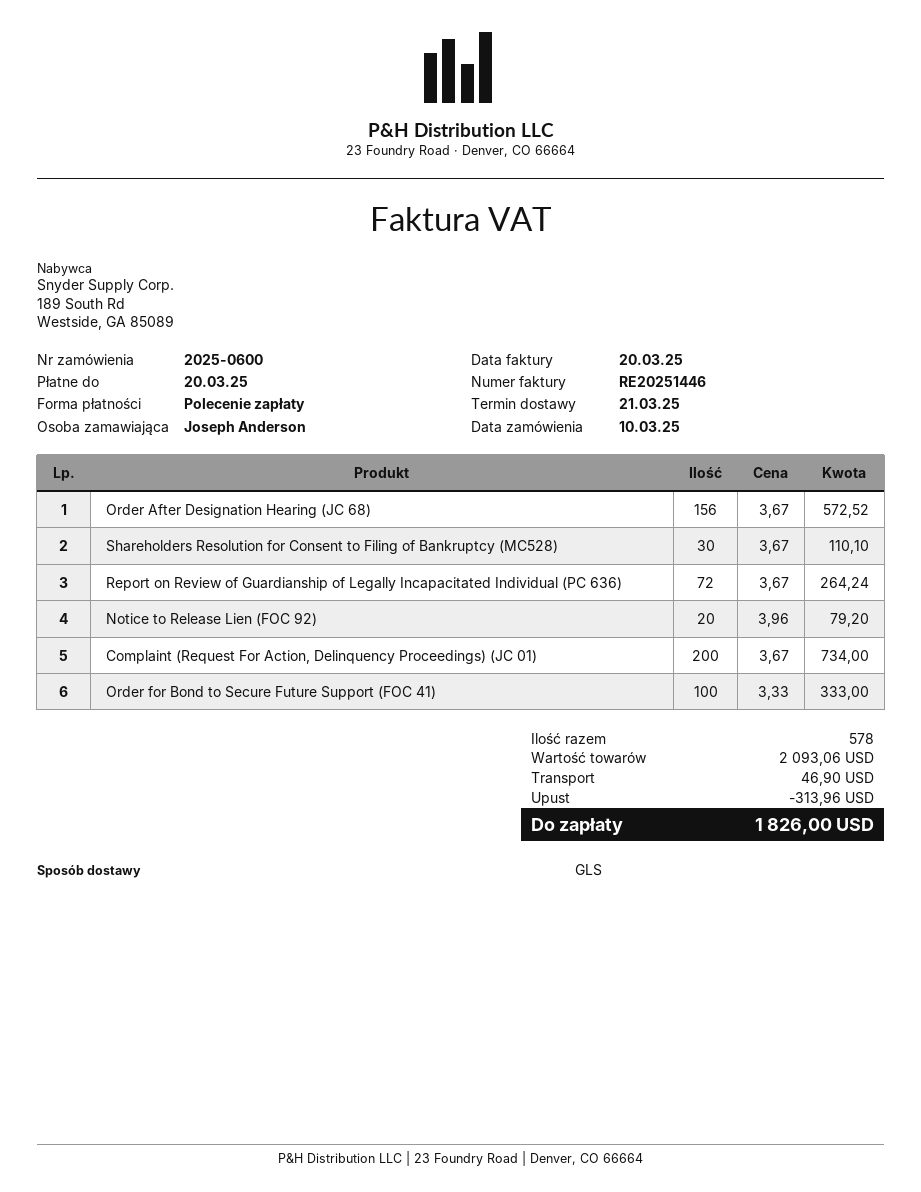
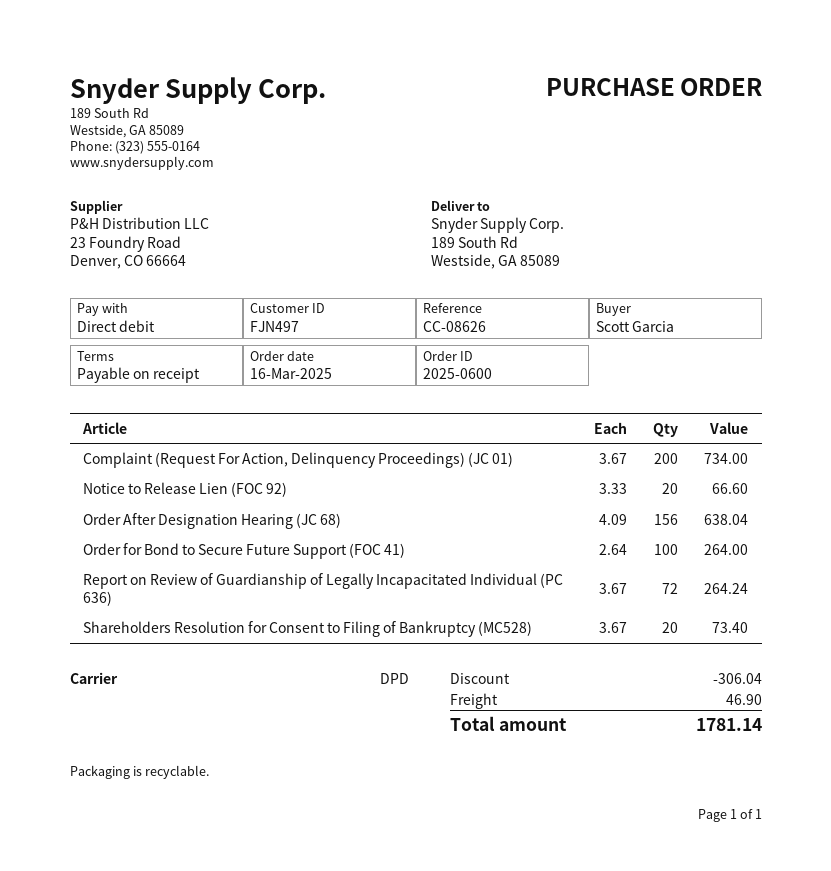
order date: 2025-03-10 -> 2025-03-16
ordered by: Joseph Anderson -> Scott Garcia
shipping method: GLS -> DPD
Order After Designation Hearing (JC 68): 156 x 3.67 = 572.52 -> 156 x 4.09 = 638.04
Shareholders Resolution for Consent to Filing of Bankruptcy (MC528): 30 x 3.67 = 110.10 -> 20 x 3.67 = 73.40
Notice to Release Lien (FOC 92): 20 x 3.96 = 79.20 -> 20 x 3.33 = 66.60
Order for Bond to Secure Future Support (FOC 41): 100 x 3.33 = 333.00 -> 100 x 2.64 = 264.00
discount: 313.96 -> 306.04
total: 1826.00 -> 1781.14

